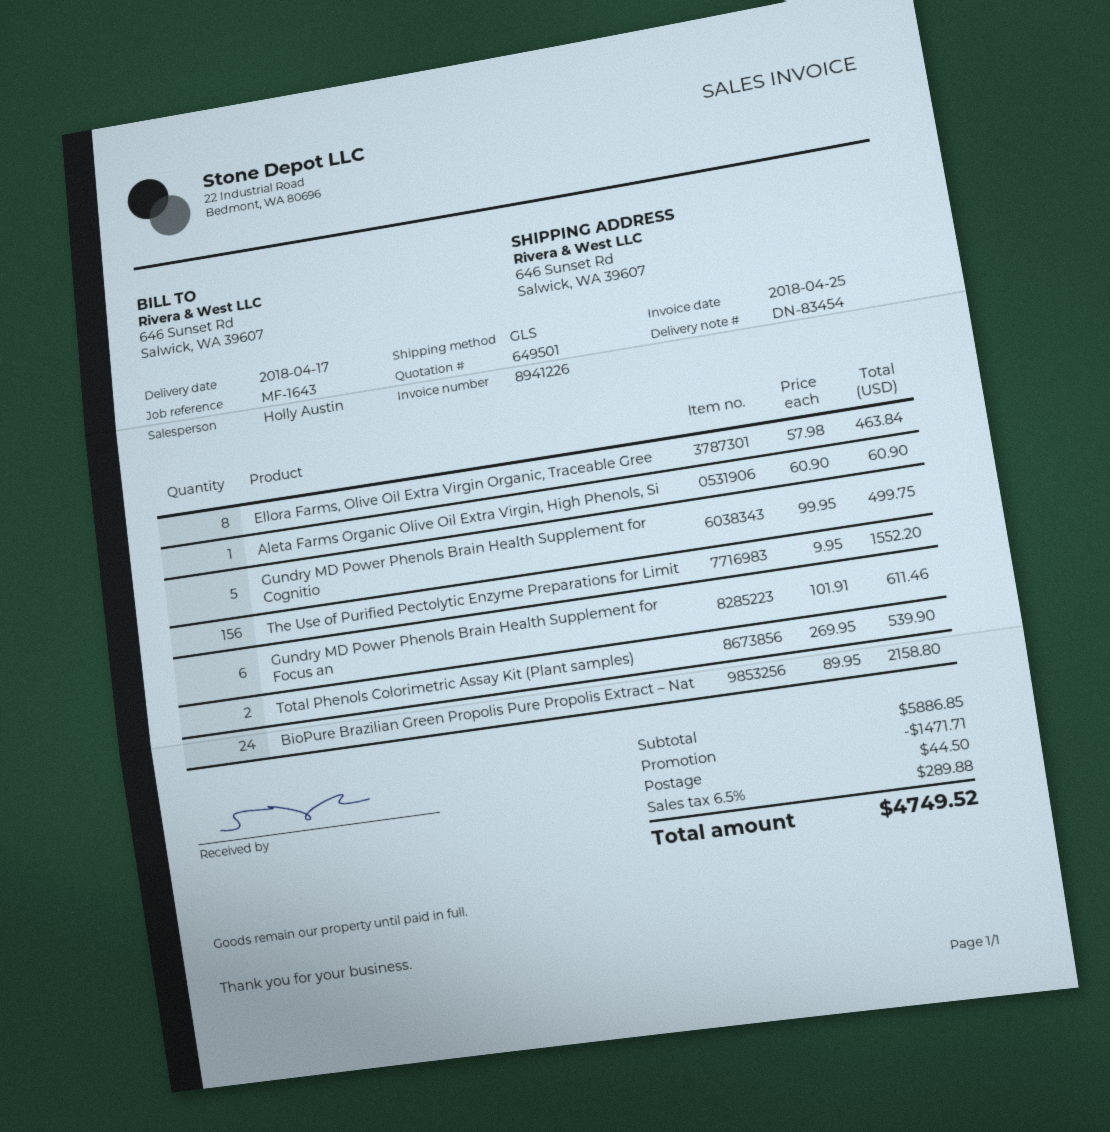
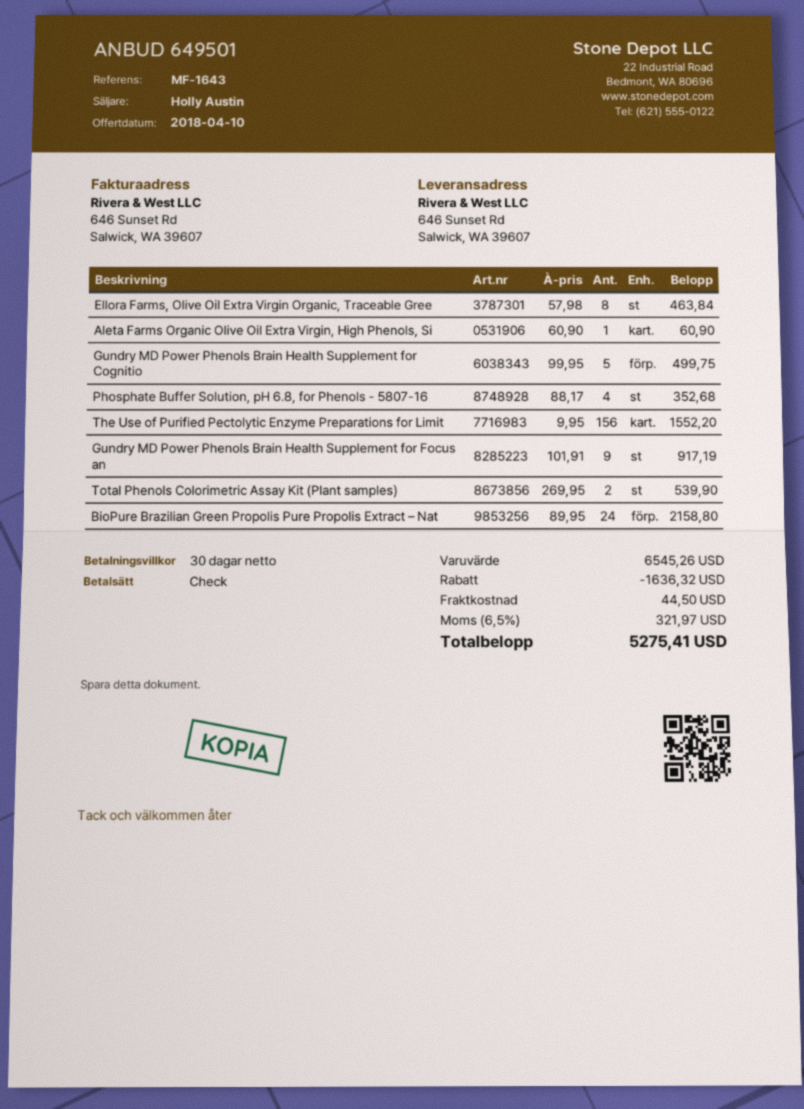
Gundry MD Power Phenols Brain Health Supplement for Focus an: 6 x 101.91 = 611.46 -> 9 x 101.91 = 917.19
Phosphate Buffer Solution, pH 6.8, for Phenols - 5807-16: none -> 4 x 88.17 = 352.68
subtotal: 5886.85 -> 6545.26
discount: 1471.71 -> 1636.32
tax: 6.5% = 289.88 -> 6.5% = 321.97
total: 4749.52 -> 5275.41

